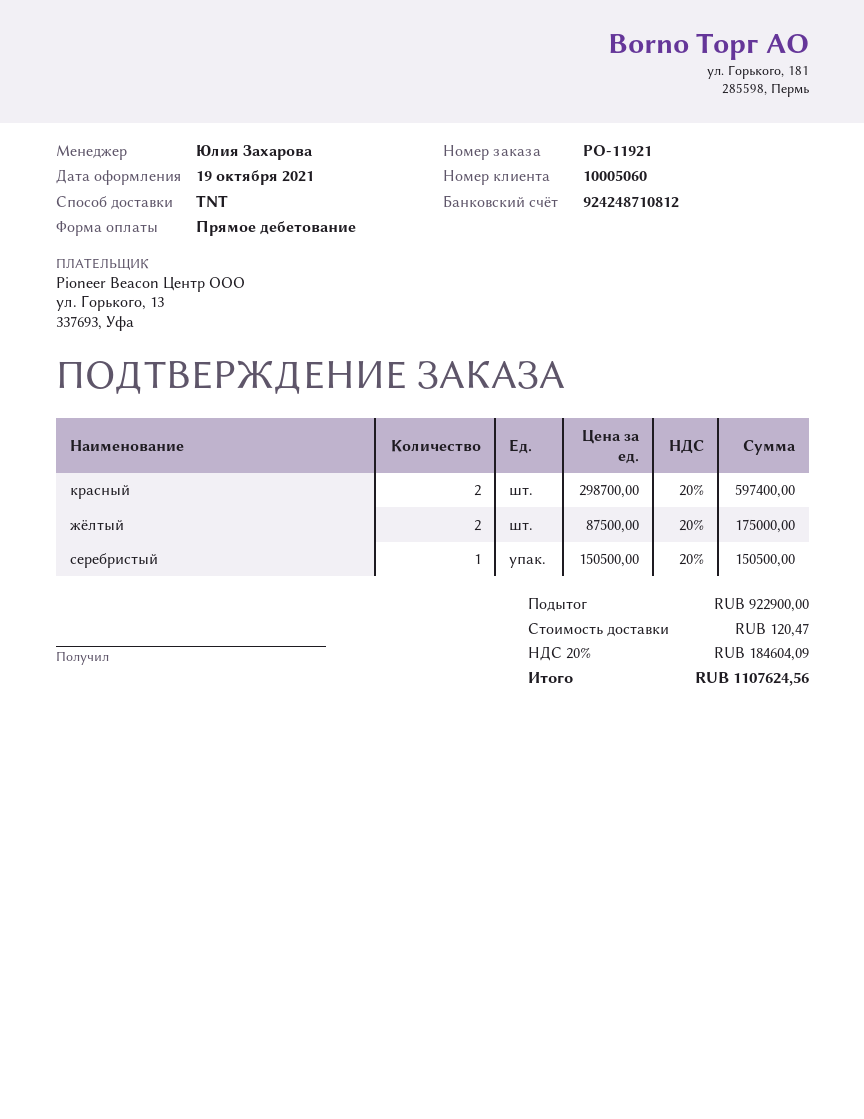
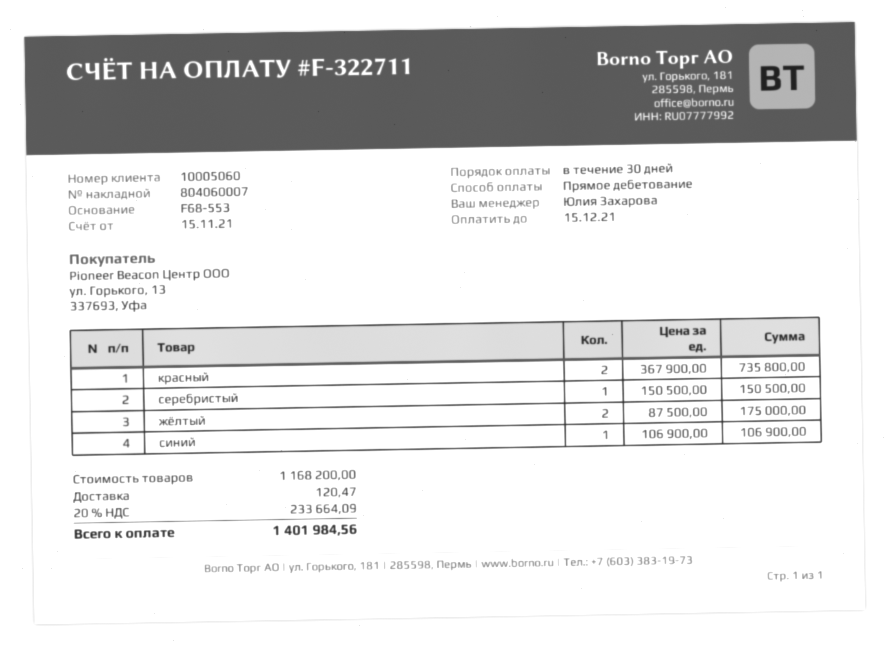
красный: 2 x 298700.00 = 597400.00 -> 2 x 367900.00 = 735800.00
синий: none -> 1 x 106900.00 = 106900.00
subtotal: 922900.00 -> 1168200.00
tax: 20% = 184604.09 -> 20% = 233664.09
total: 1107624.56 -> 1401984.56

